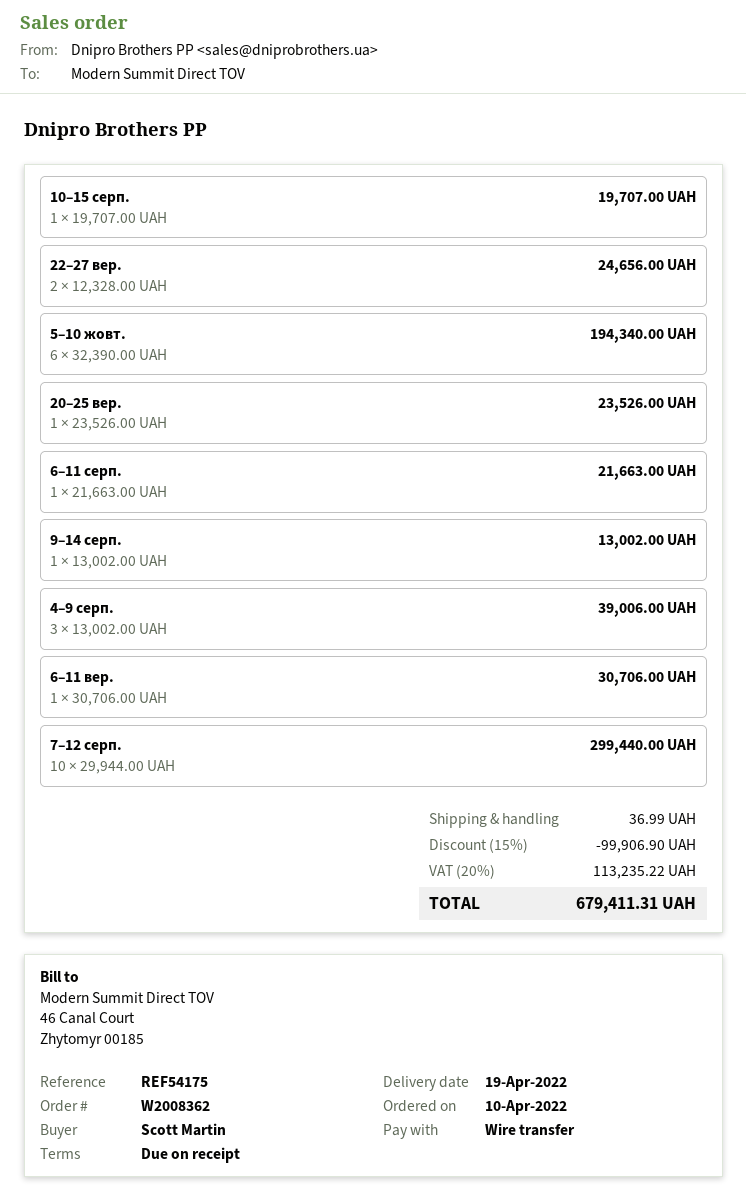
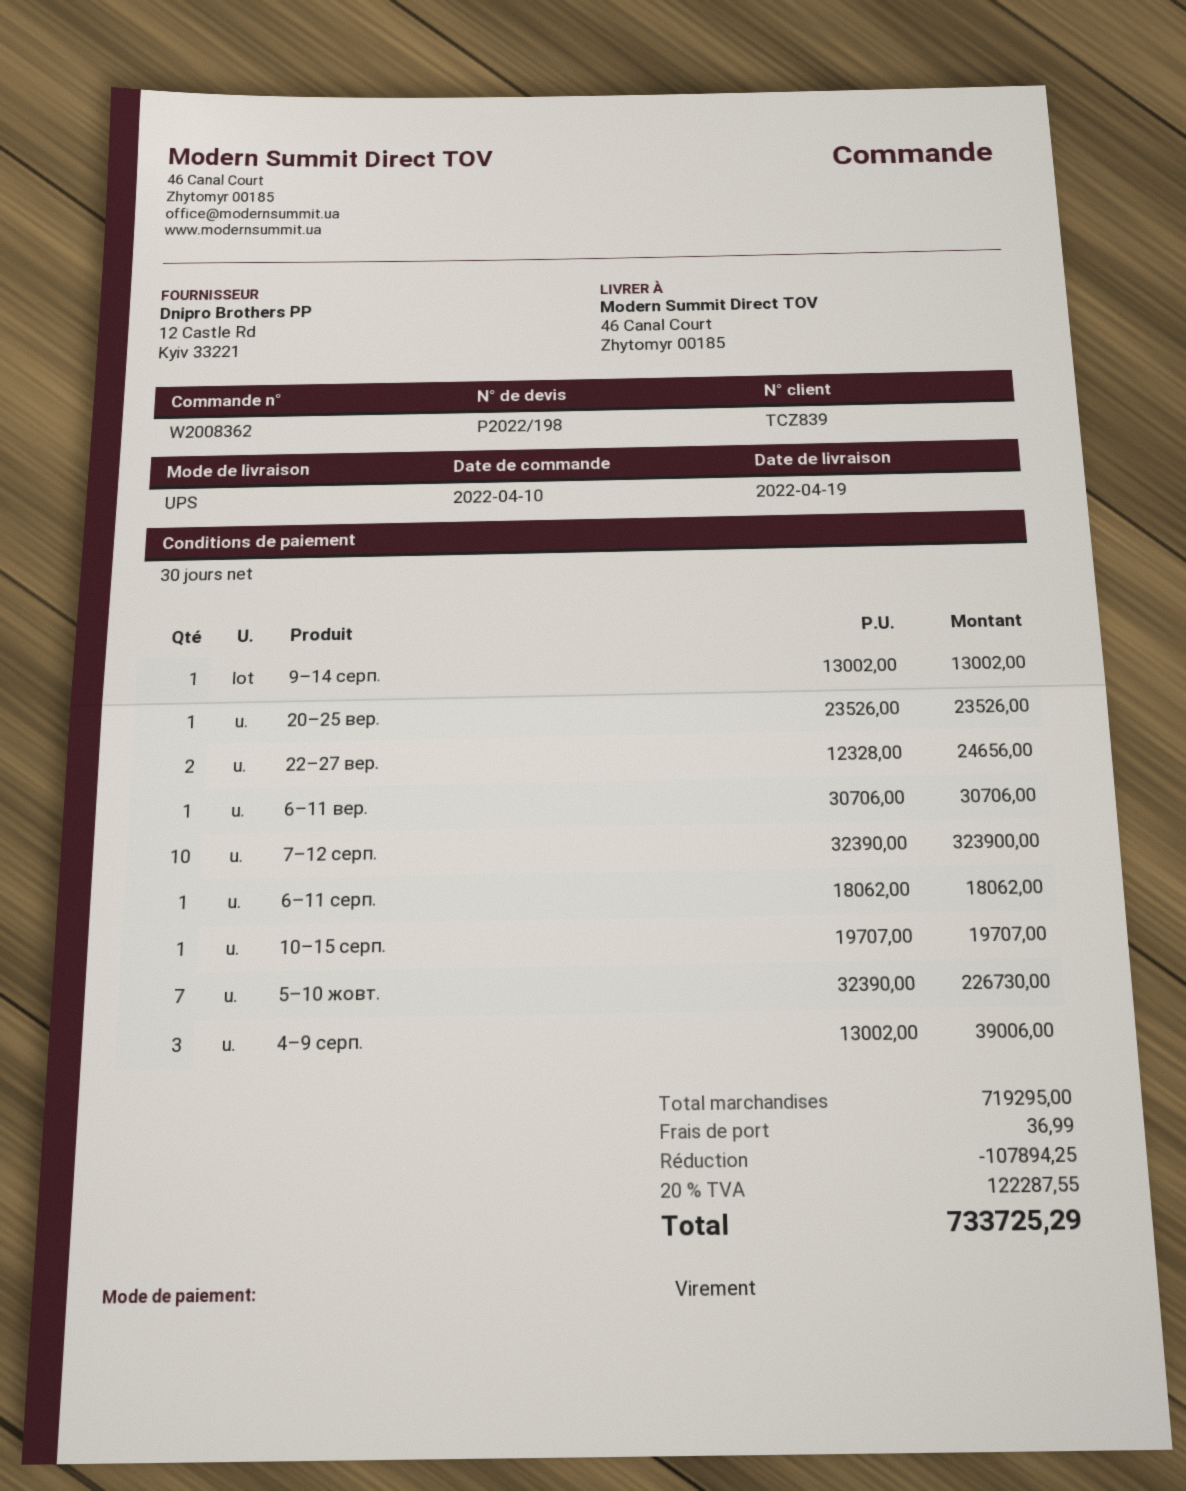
payment terms: on receipt -> 30 days
5–10 жовт.: 6 x 32390.00 = 194340.00 -> 7 x 32390.00 = 226730.00
6–11 серп.: 1 x 21663.00 = 21663.00 -> 1 x 18062.00 = 18062.00
7–12 серп.: 10 x 29944.00 = 299440.00 -> 10 x 32390.00 = 323900.00
discount: 99906.90 -> 107894.25
tax: 20% = 113235.22 -> 20% = 122287.55
total: 679411.31 -> 733725.29

